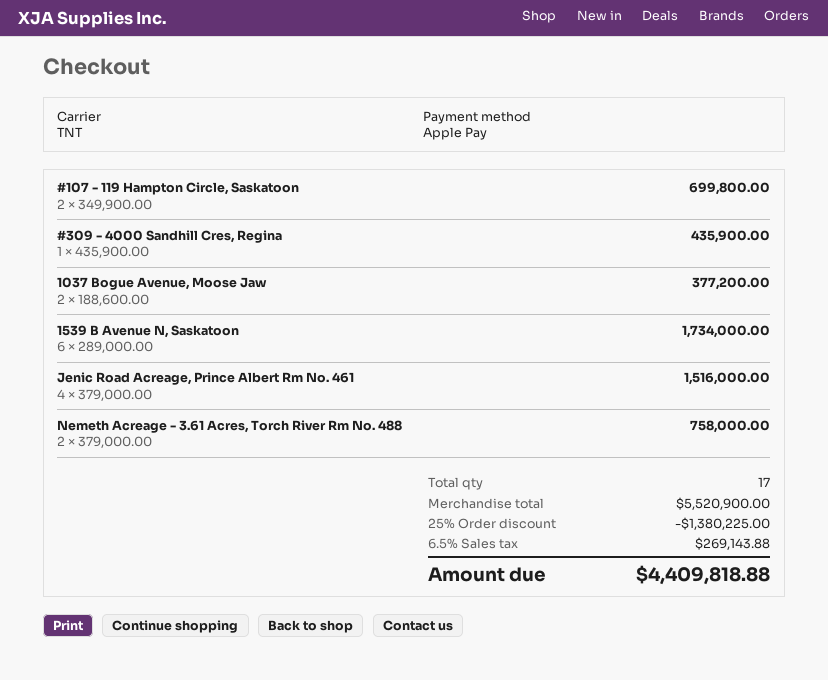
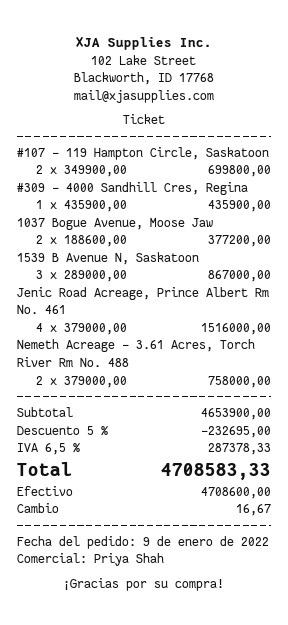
payment method: Apple Pay -> cash
1539 B Avenue N, Saskatoon: 6 x 289000.00 = 1734000.00 -> 3 x 289000.00 = 867000.00
subtotal: 5520900.00 -> 4653900.00
discount: 25% = 1380225.00 -> 5% = 232695.00
tax: 6.5% = 269143.88 -> 6.5% = 287378.33
total: 4409818.88 -> 4708583.33

